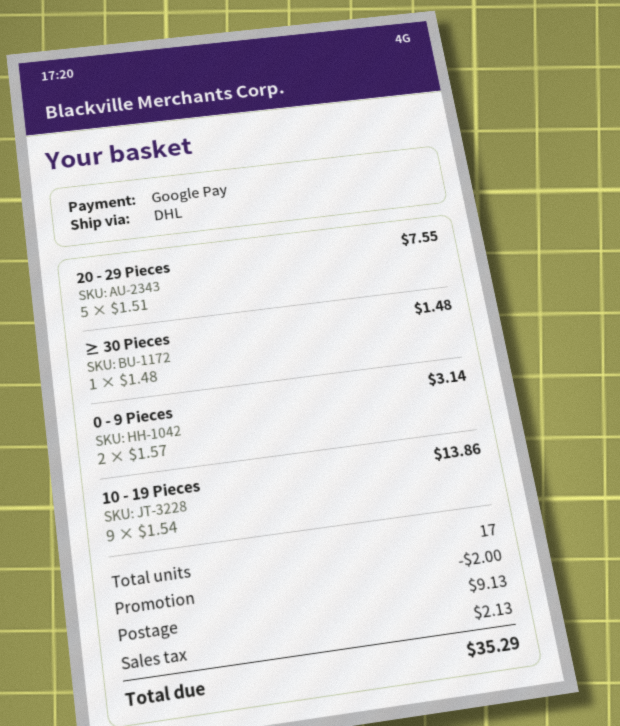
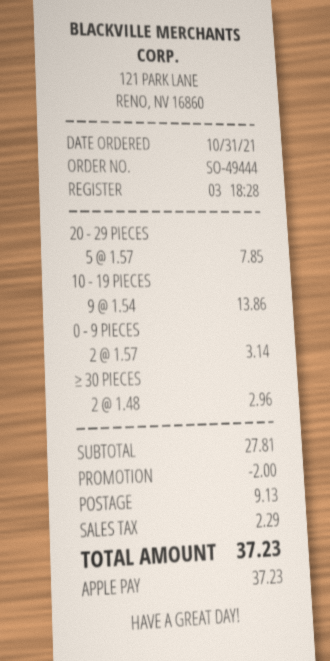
payment method: Google Pay -> Apple Pay
20 - 29 Pieces: 5 x 1.51 = 7.55 -> 5 x 1.57 = 7.85
≥ 30 Pieces: 1 x 1.48 = 1.48 -> 2 x 1.48 = 2.96
tax: 2.13 -> 2.29
total: 35.29 -> 37.23

